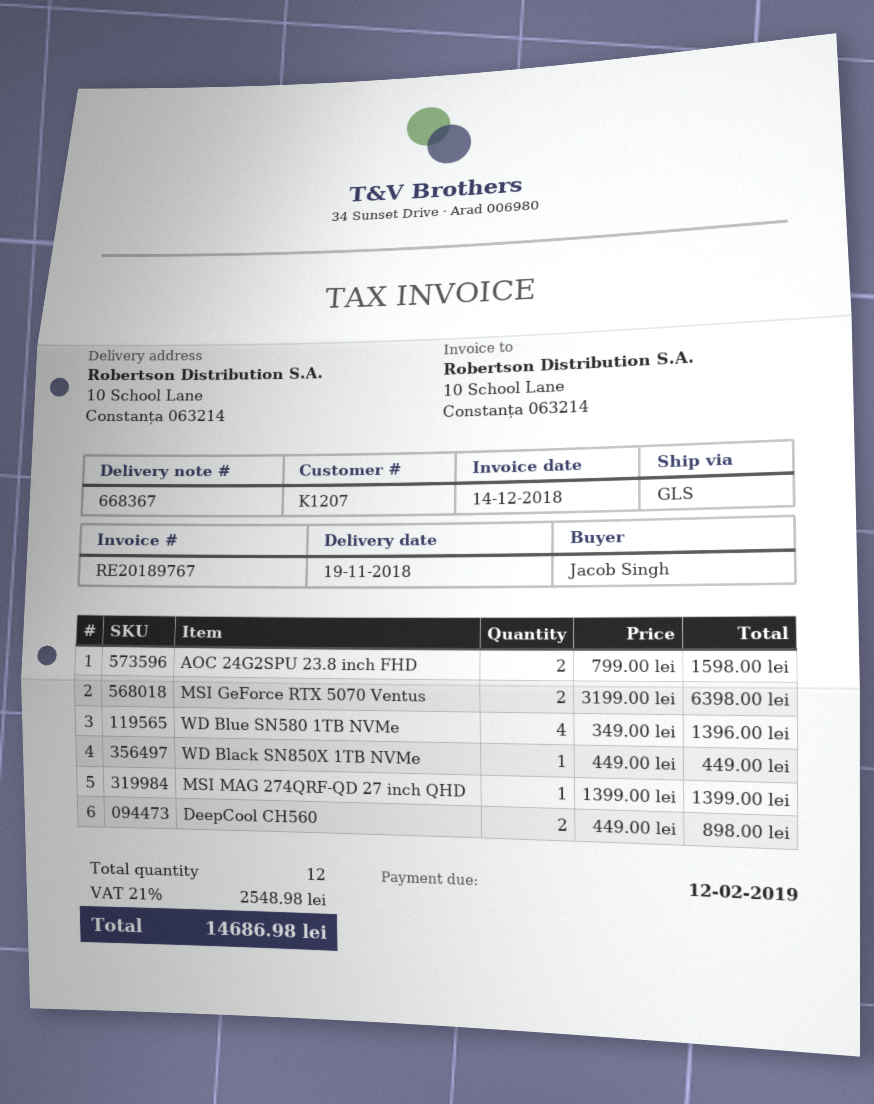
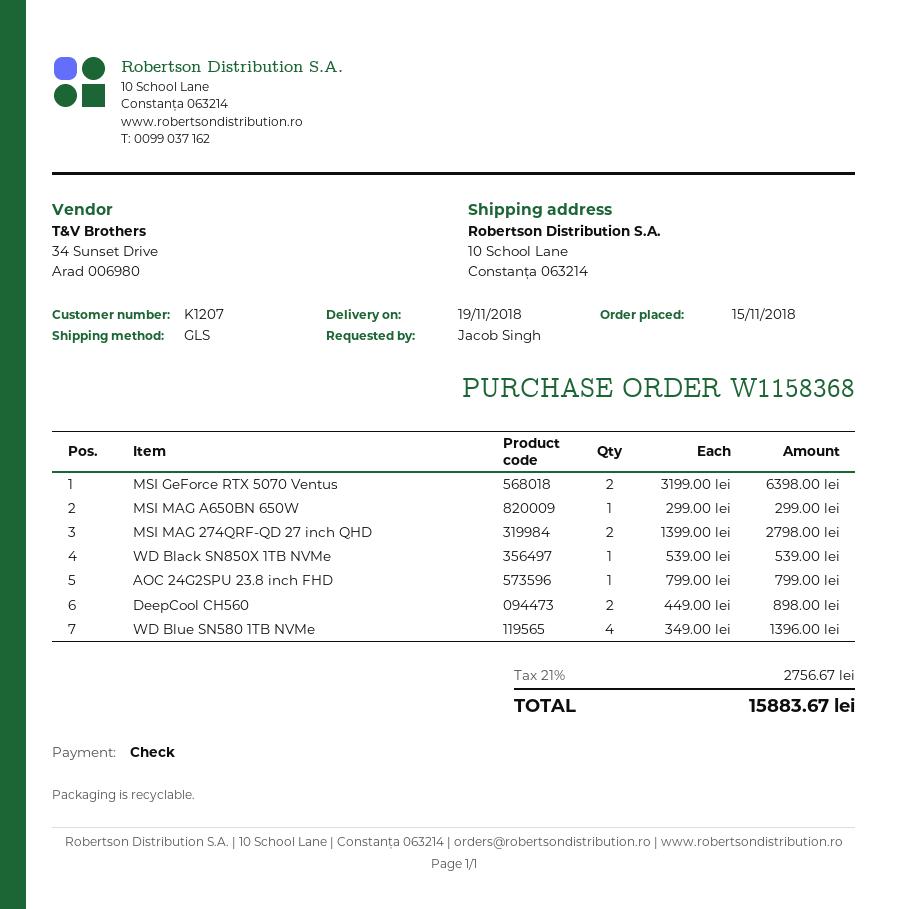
AOC 24G2SPU 23.8 inch FHD: 2 x 799.00 = 1598.00 -> 1 x 799.00 = 799.00
WD Black SN850X 1TB NVMe: 1 x 449.00 = 449.00 -> 1 x 539.00 = 539.00
MSI MAG 274QRF-QD 27 inch QHD: 1 x 1399.00 = 1399.00 -> 2 x 1399.00 = 2798.00
MSI MAG A650BN 650W: none -> 1 x 299.00 = 299.00
tax: 21% = 2548.98 -> 21% = 2756.67
total: 14686.98 -> 15883.67

